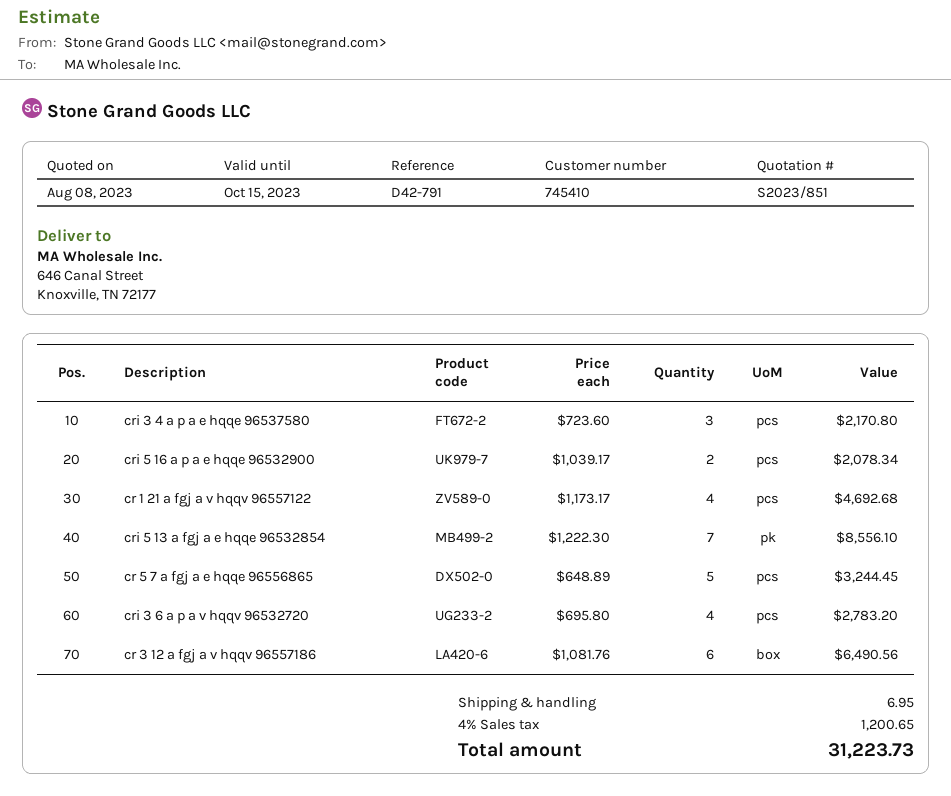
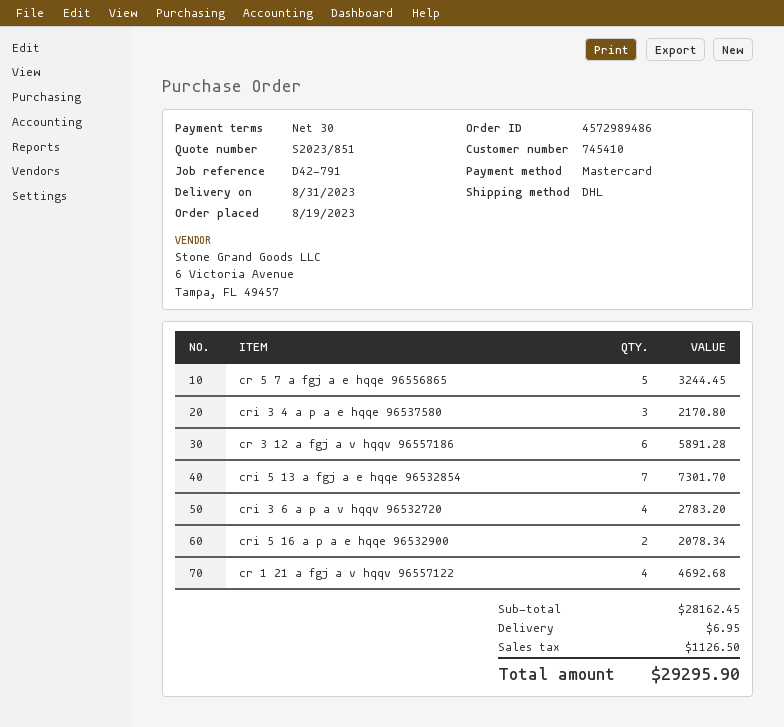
cri 5 13 a fgj a e hqqe 96532854: 7 for 8556.10 -> 7 for 7301.70
cr 3 12 a fgj a v hqqv 96557186: 6 for 6490.56 -> 6 for 5891.28
tax: 1200.65 -> 1126.50
total: 31223.73 -> 29295.90

